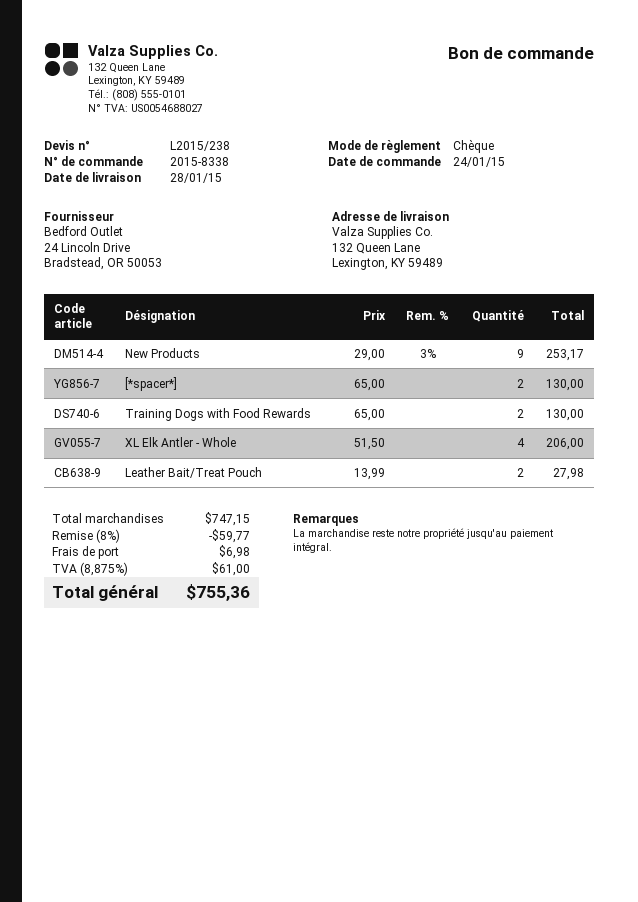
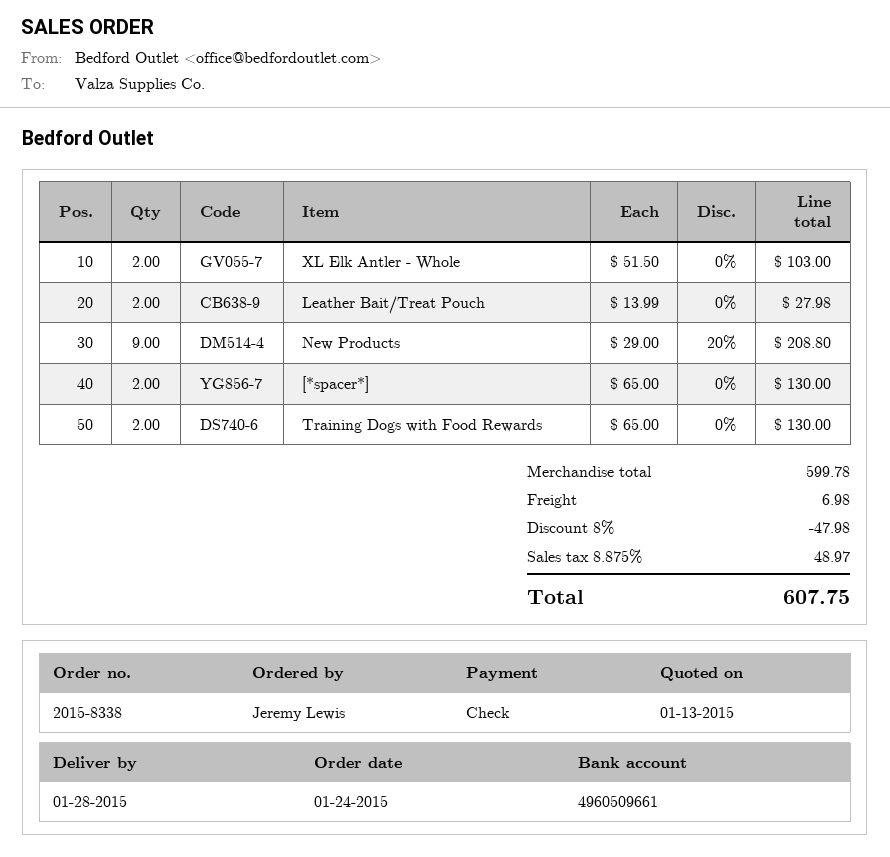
New Products: 9 x 29.00 - 3% = 253.17 -> 9 x 29.00 - 20% = 208.80
XL Elk Antler - Whole: 4 x 51.50 = 206.00 -> 2 x 51.50 = 103.00
subtotal: 747.15 -> 599.78
discount: 8% = 59.77 -> 8% = 47.98
tax: 8.875% = 61.00 -> 8.875% = 48.97
total: 755.36 -> 607.75

